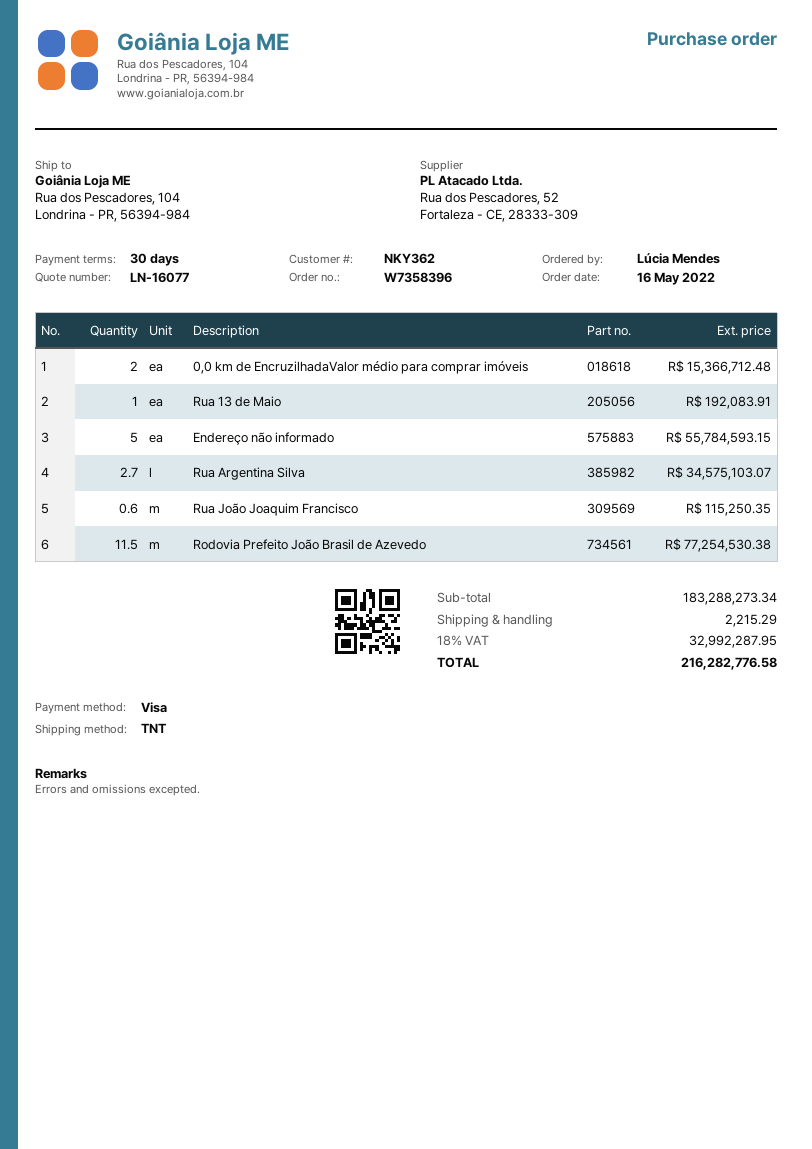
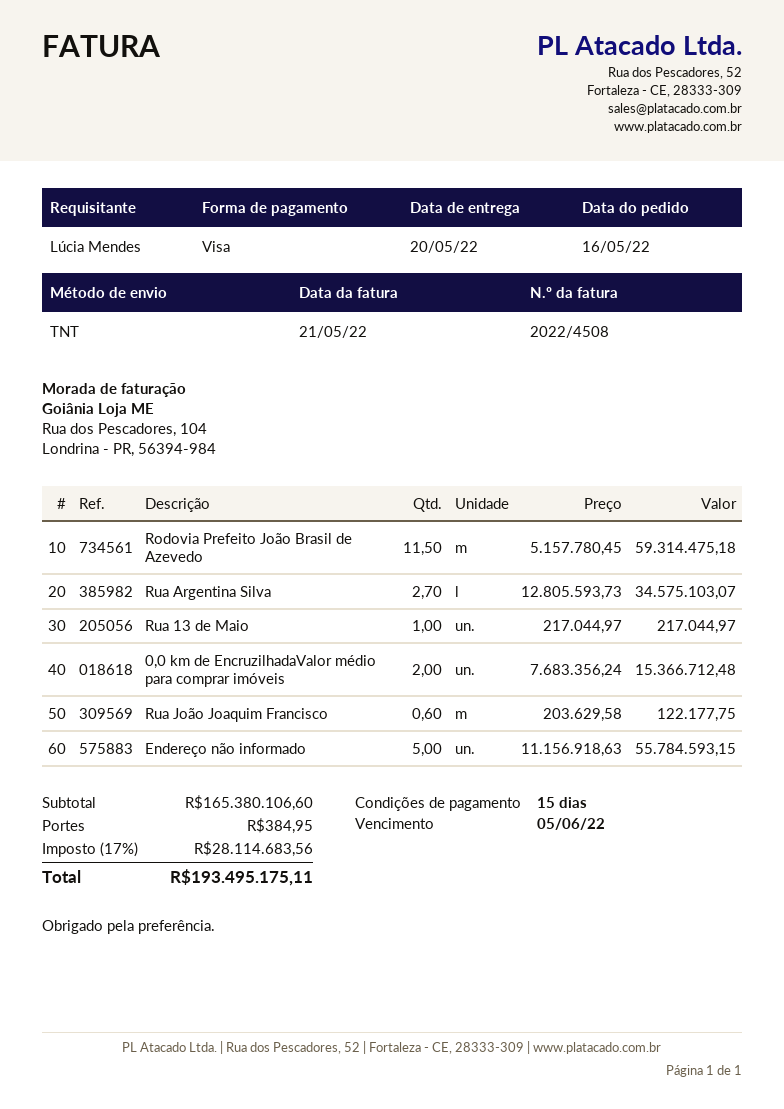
payment terms: 30 days -> 15 days
Rua 13 de Maio: 1 for 192083.91 -> 1 for 217044.97
Rua João Joaquim Francisco: 0.6 for 115250.35 -> 0.6 for 122177.75
Rodovia Prefeito João Brasil de Azevedo: 11.5 for 77254530.38 -> 11.5 for 59314475.18
subtotal: 183288273.34 -> 165380106.60
shipping: 2215.29 -> 384.95
tax: 18% = 32992287.95 -> 17% = 28114683.56
total: 216282776.58 -> 193495175.11

